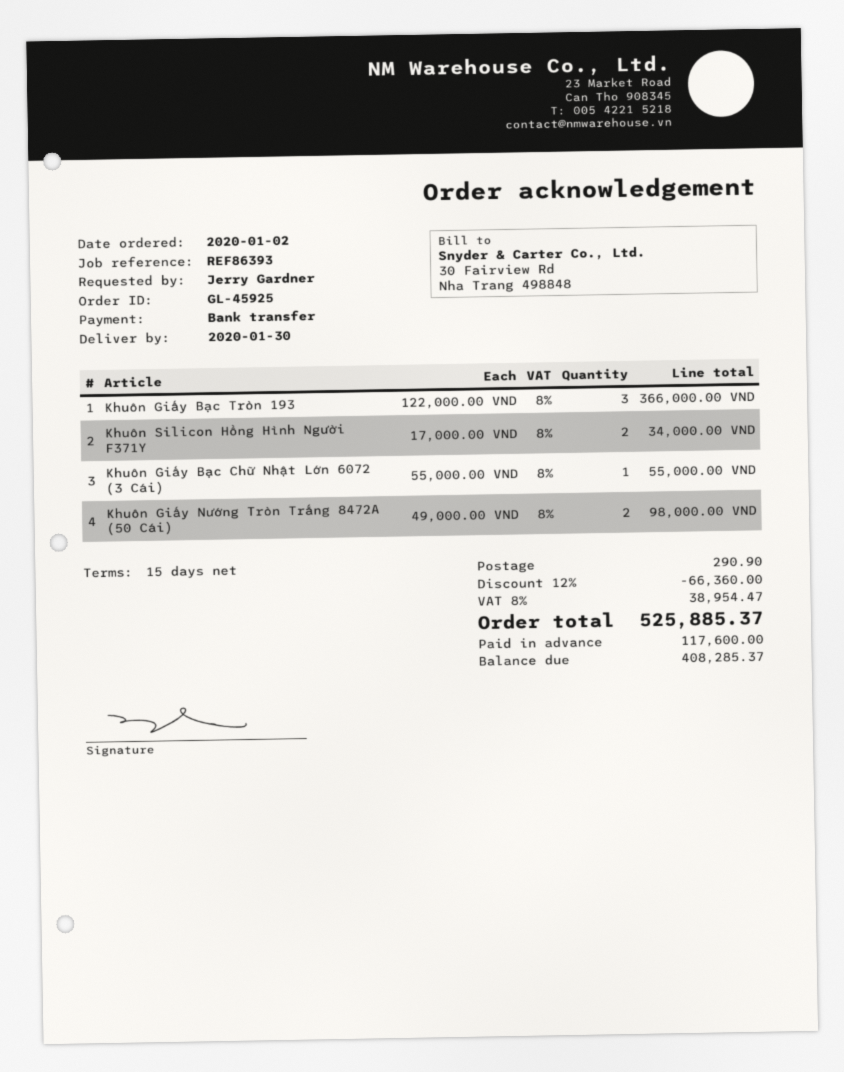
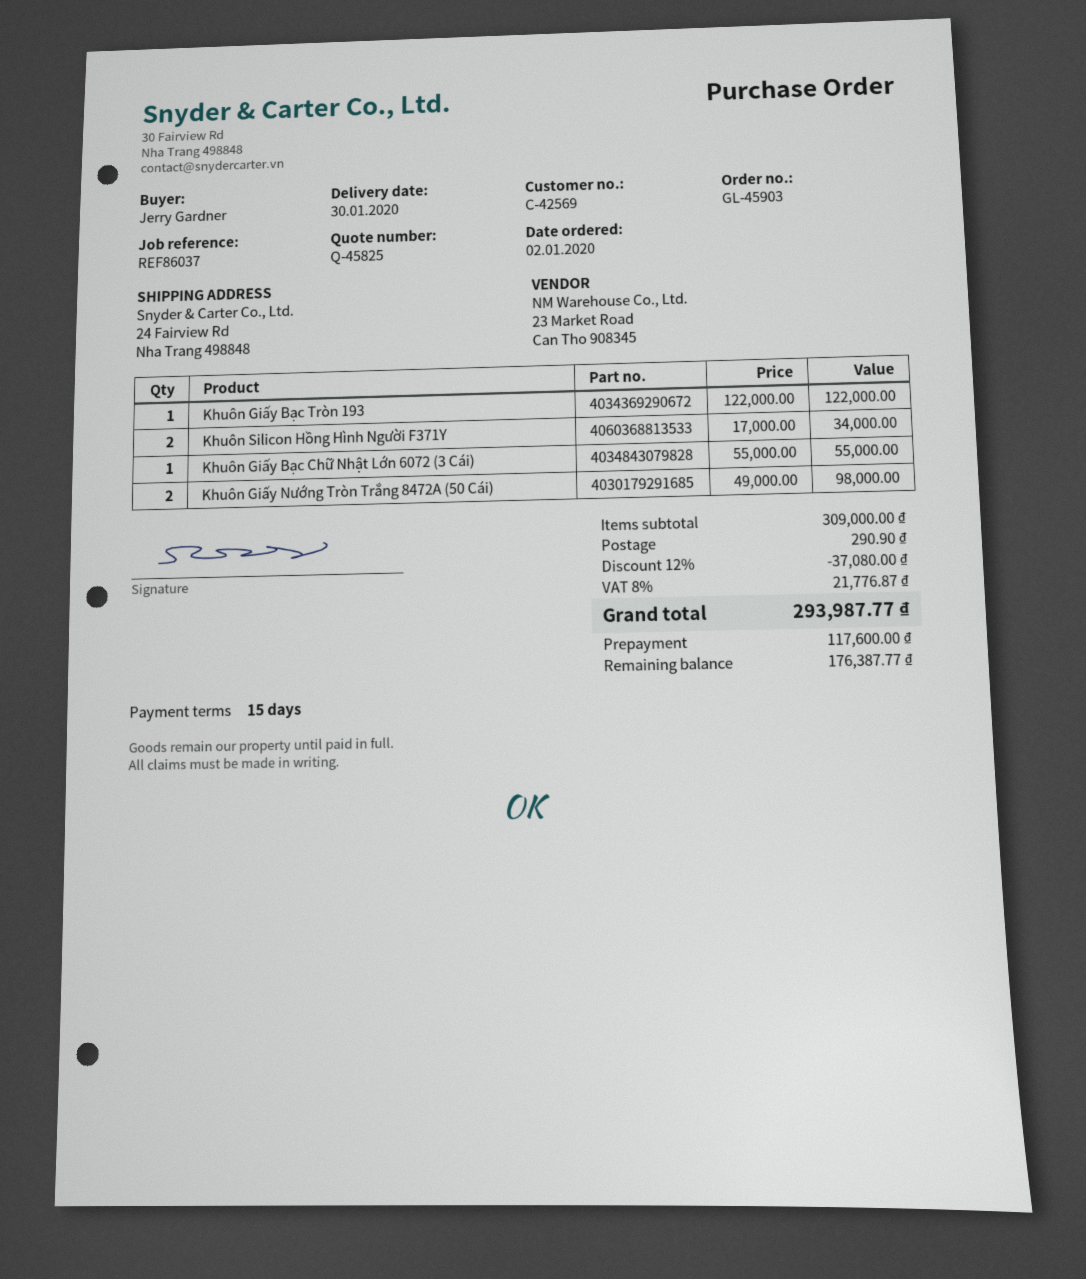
order number: GL-45925 -> GL-45903
reference: REF86393 -> REF86037
Khuôn Giấy Bạc Tròn 193: 3 x 122000.00 = 366000.00 -> 1 x 122000.00 = 122000.00
discount: 12% = 66360.00 -> 12% = 37080.00
tax: 8% = 38954.47 -> 8% = 21776.87
total: 525885.37 -> 293987.77
balance: 408285.37 -> 176387.77

